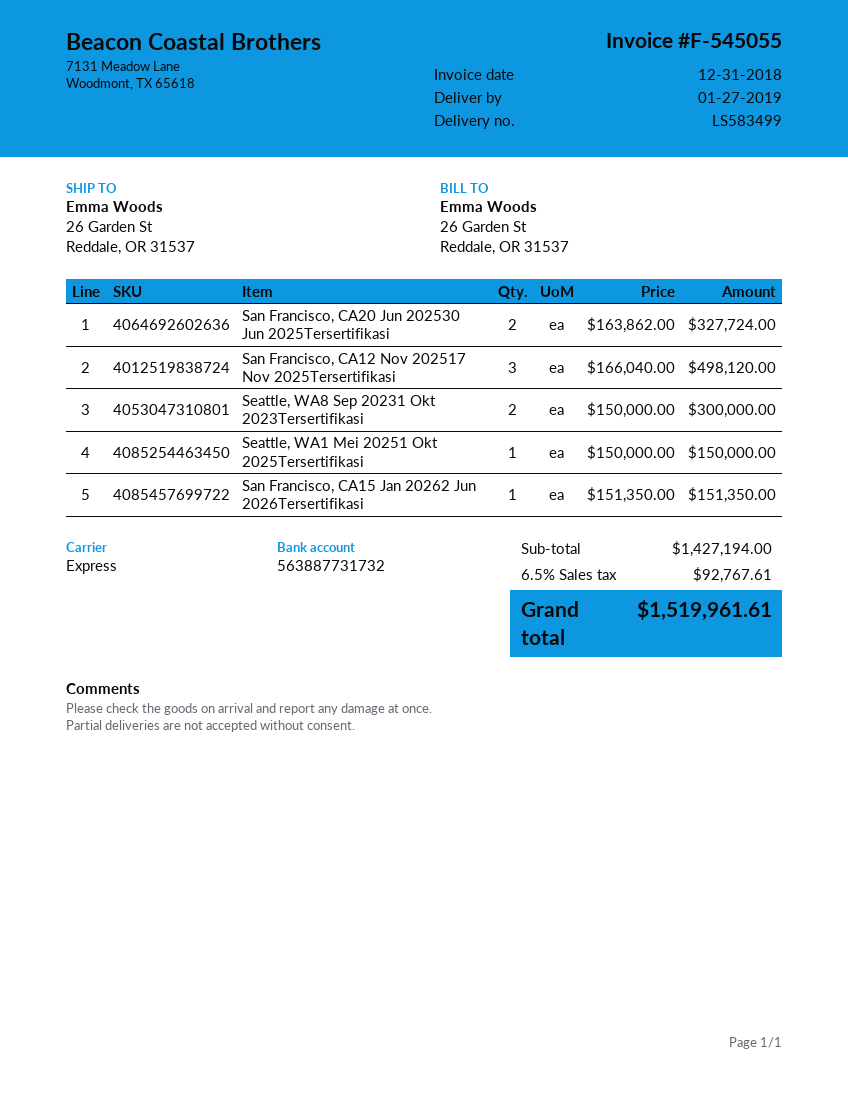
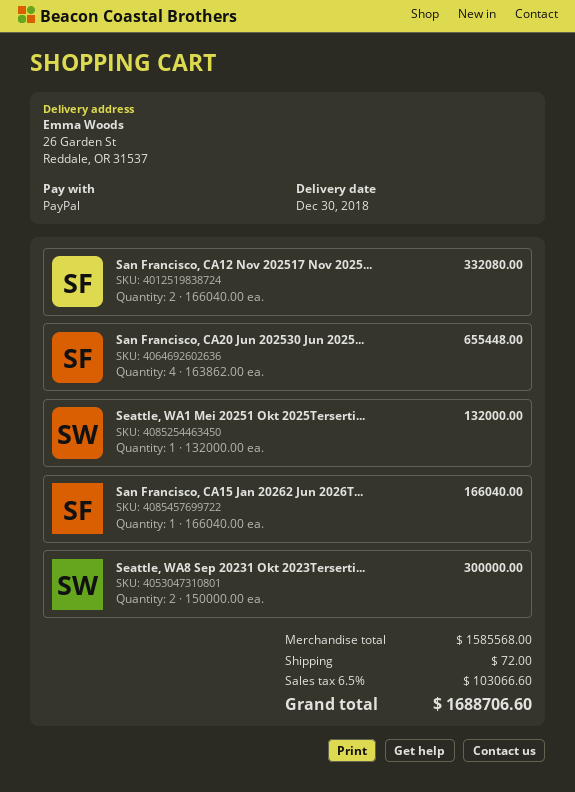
delivery date: 2019-01-27 -> 2018-12-30
San Francisco, CA20 Jun 202530 Jun 2025Tersertifikasi: 2 x 163862.00 = 327724.00 -> 4 x 163862.00 = 655448.00
San Francisco, CA12 Nov 202517 Nov 2025Tersertifikasi: 3 x 166040.00 = 498120.00 -> 2 x 166040.00 = 332080.00
Seattle, WA1 Mei 20251 Okt 2025Tersertifikasi: 1 x 150000.00 = 150000.00 -> 1 x 132000.00 = 132000.00
San Francisco, CA15 Jan 20262 Jun 2026Tersertifikasi: 1 x 151350.00 = 151350.00 -> 1 x 166040.00 = 166040.00
subtotal: 1427194.00 -> 1585568.00
shipping: none -> 72.00
tax: 6.5% = 92767.61 -> 6.5% = 103066.60
total: 1519961.61 -> 1688706.60

